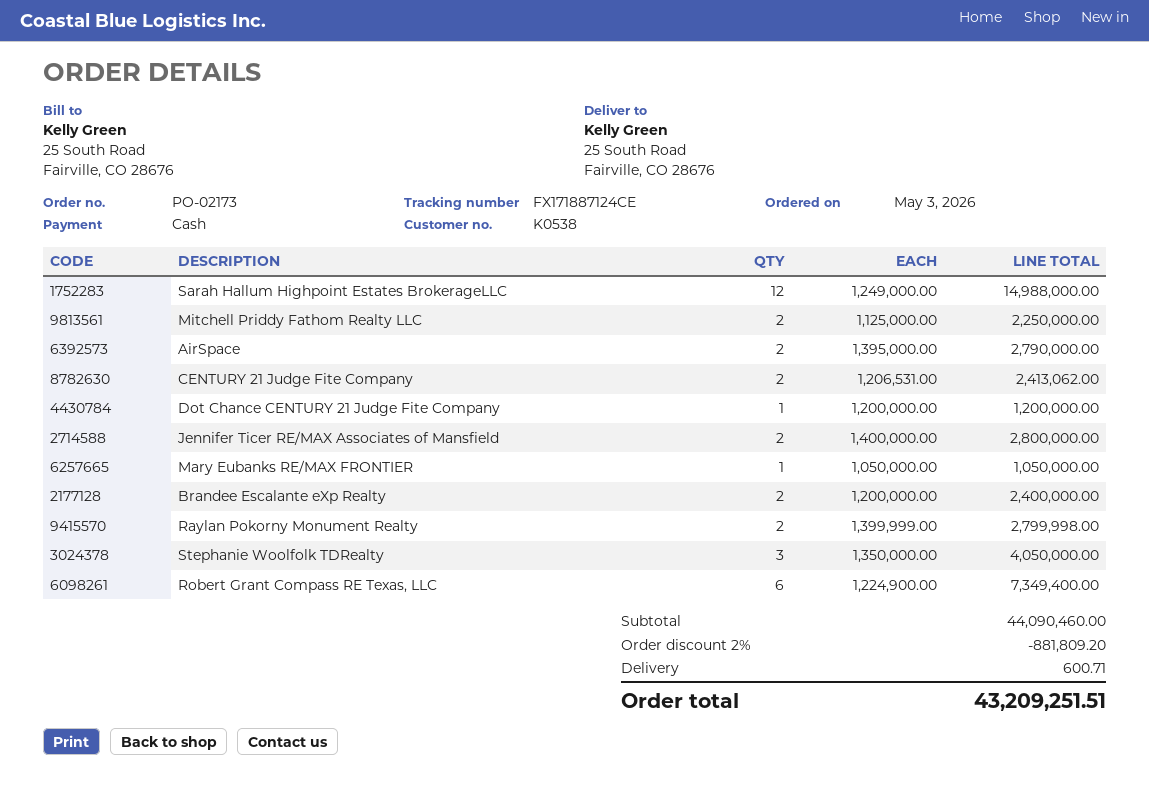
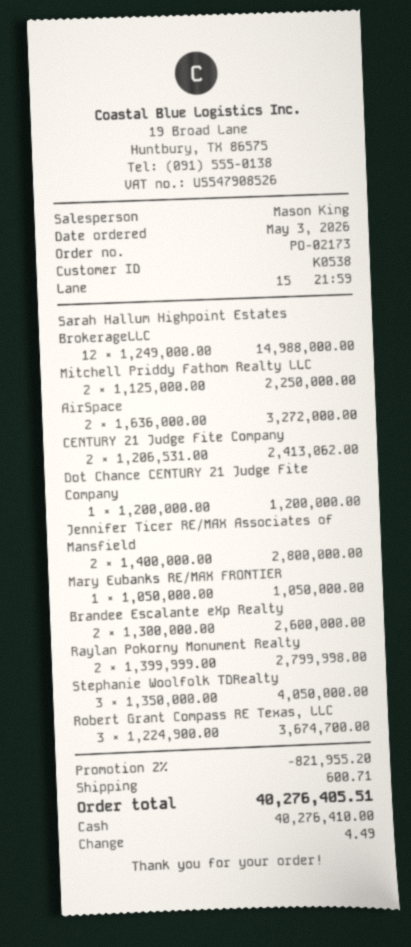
AirSpace: 2 x 1395000.00 = 2790000.00 -> 2 x 1636000.00 = 3272000.00
Brandee Escalante eXp Realty: 2 x 1200000.00 = 2400000.00 -> 2 x 1300000.00 = 2600000.00
Robert Grant Compass RE Texas, LLC: 6 x 1224900.00 = 7349400.00 -> 3 x 1224900.00 = 3674700.00
discount: 2% = 881809.20 -> 2% = 821955.20
total: 43209251.51 -> 40276405.51

